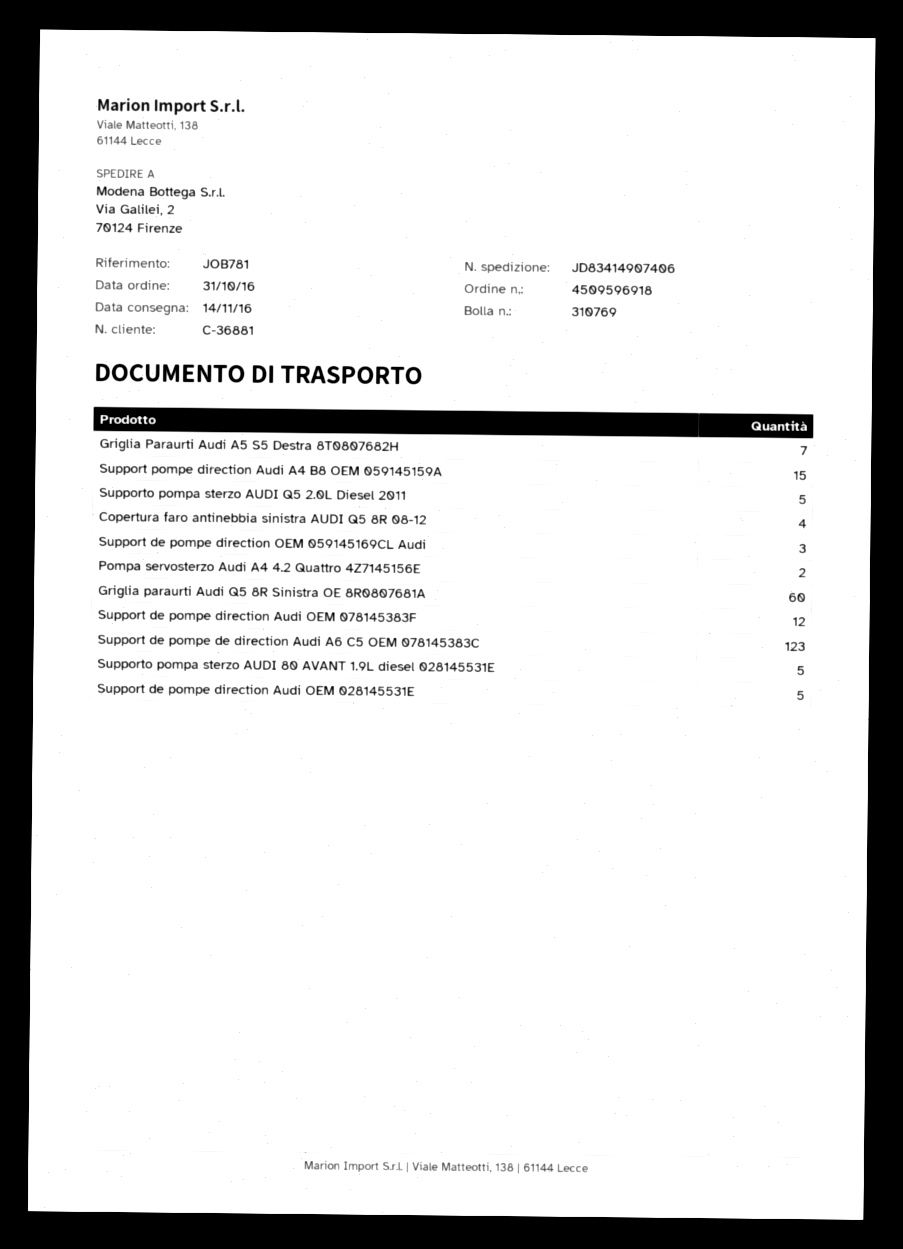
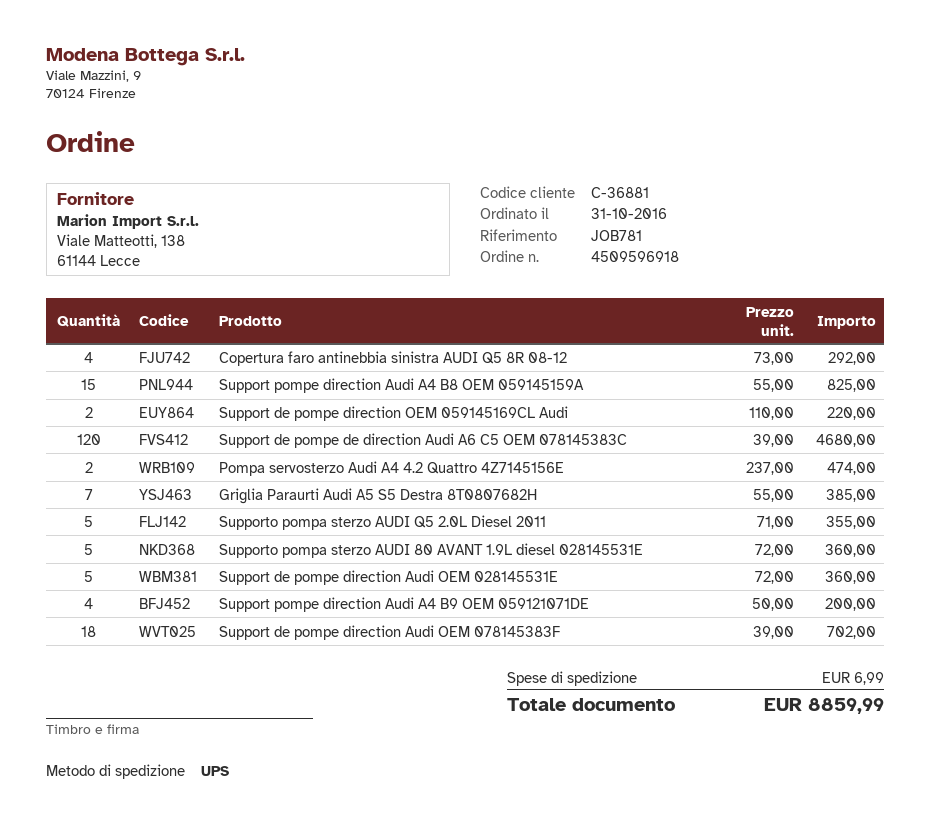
Support de pompe direction OEM 059145169CL Audi: 3 -> 2
Griglia paraurti Audi Q5 8R Sinistra OE 8R0807681A: 60 -> none
Support de pompe direction Audi OEM 078145383F: 12 -> 18
Support de pompe de direction Audi A6 C5 OEM 078145383C: 123 -> 120
Support pompe direction Audi A4 B9 OEM 059121071DE: none -> 4

